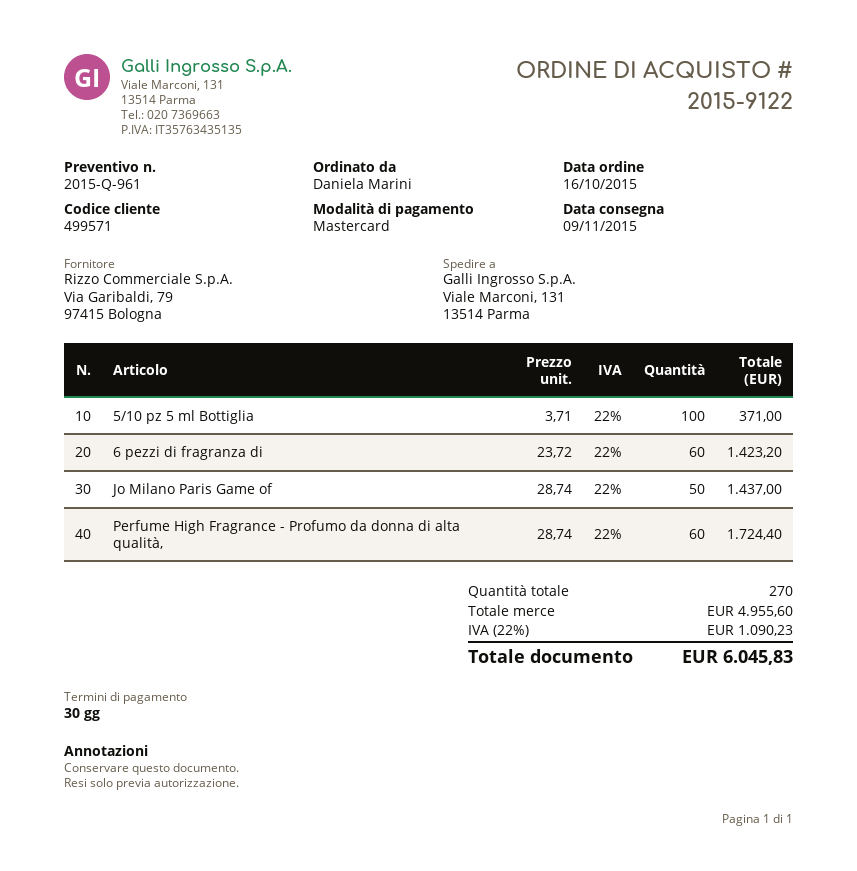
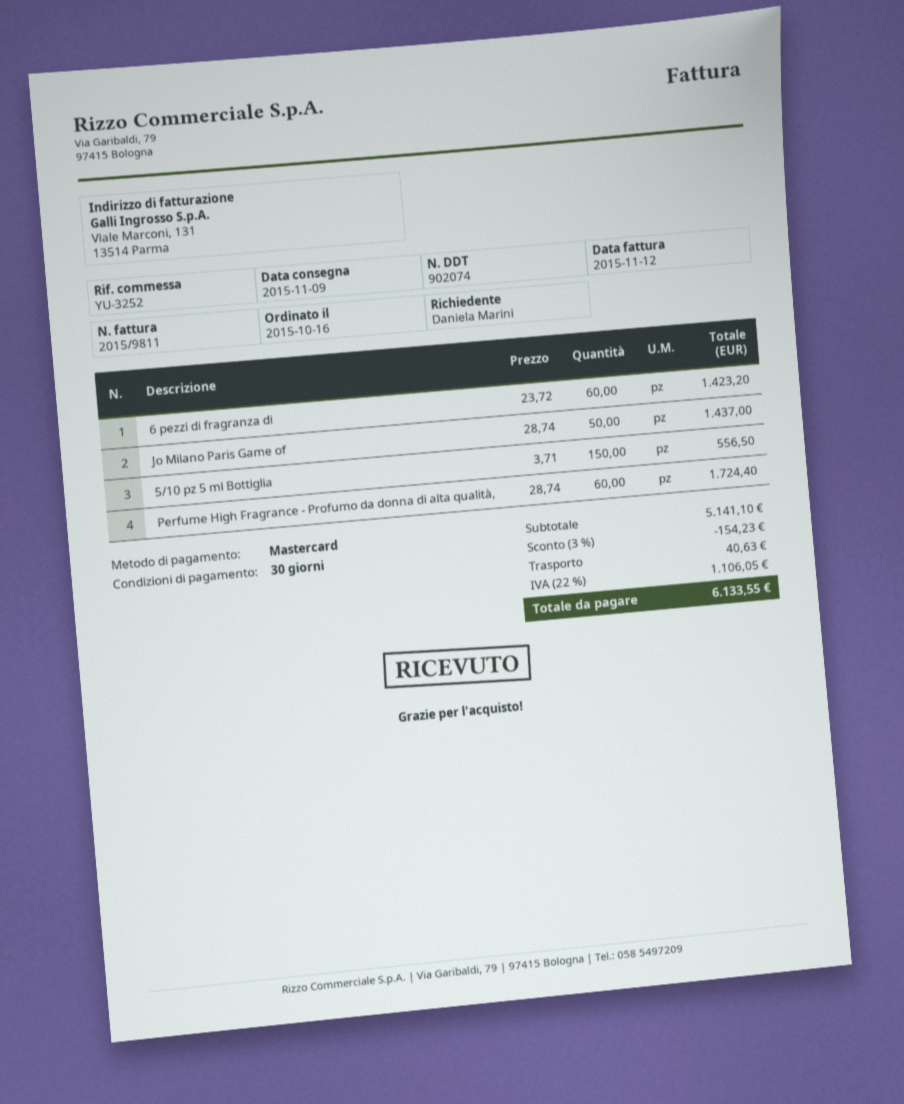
5/10 pz 5 ml Bottiglia: 100 x 3.71 = 371.00 -> 150 x 3.71 = 556.50
subtotal: 4955.60 -> 5141.10
discount: none -> 3% = 154.23
shipping: none -> 40.63
tax: 22% = 1090.23 -> 22% = 1106.05
total: 6045.83 -> 6133.55

